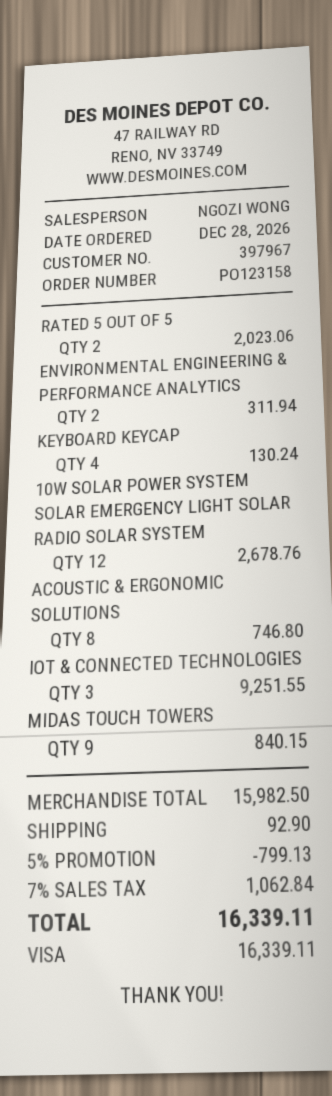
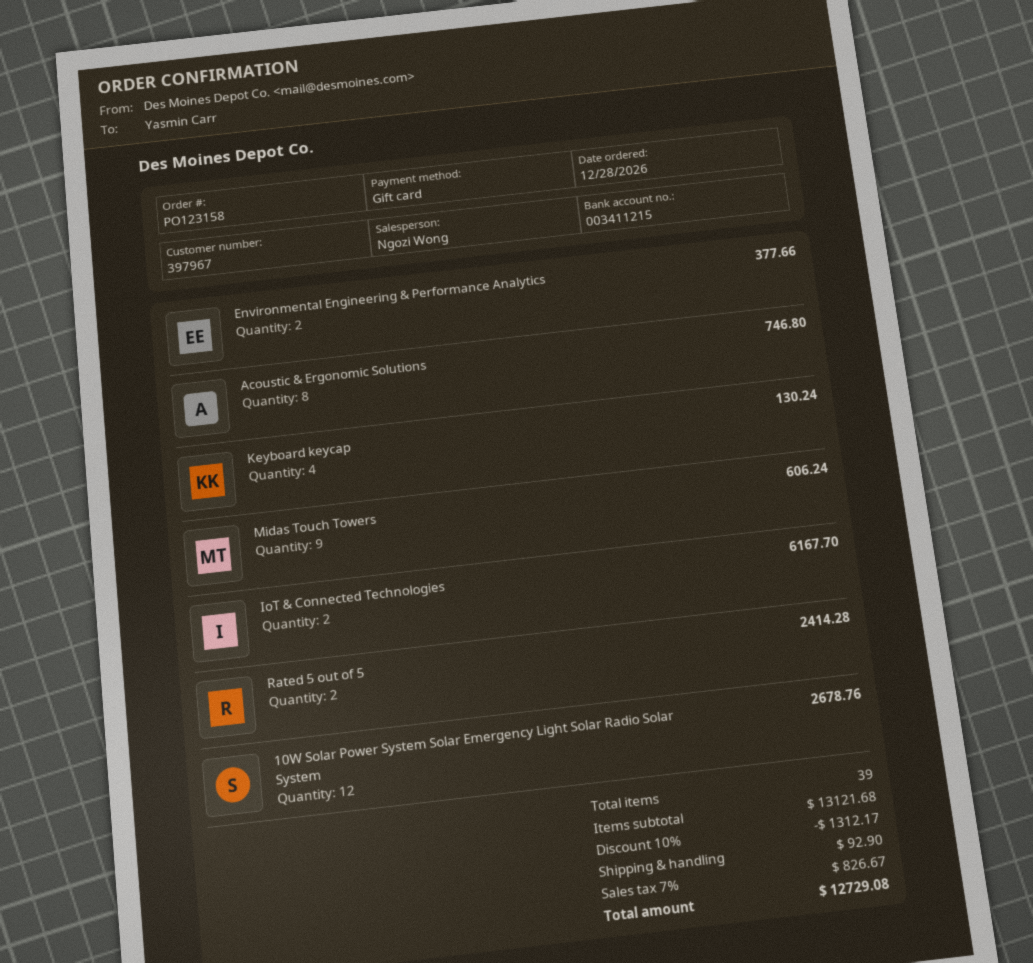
payment method: Visa -> gift card
RATED 5 OUT OF 5: 2 for 2023.06 -> 2 for 2414.28
ENVIRONMENTAL ENGINEERING & PERFORMANCE ANALYTICS: 2 for 311.94 -> 2 for 377.66
IOT & CONNECTED TECHNOLOGIES: 3 for 9251.55 -> 2 for 6167.70
MIDAS TOUCH TOWERS: 9 for 840.15 -> 9 for 606.24
subtotal: 15982.50 -> 13121.68
discount: 5% = 799.13 -> 10% = 1312.17
tax: 7% = 1062.84 -> 7% = 826.67
total: 16339.11 -> 12729.08

